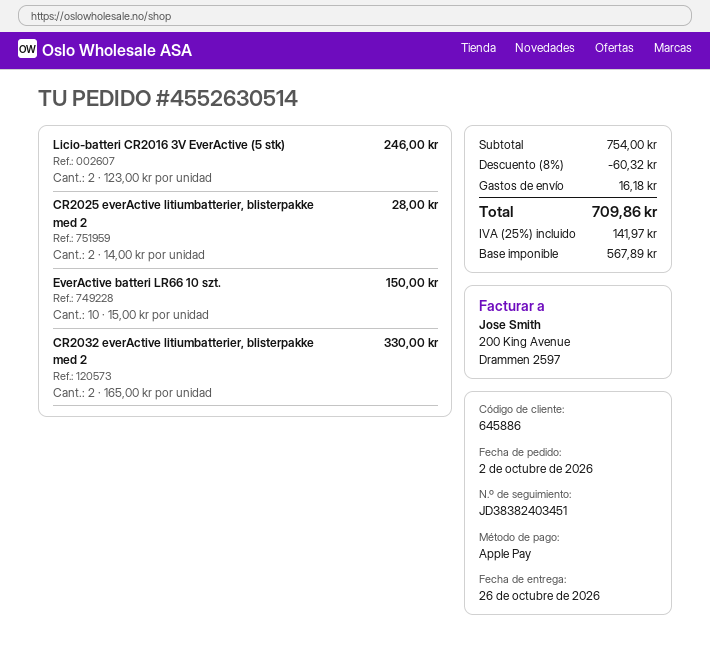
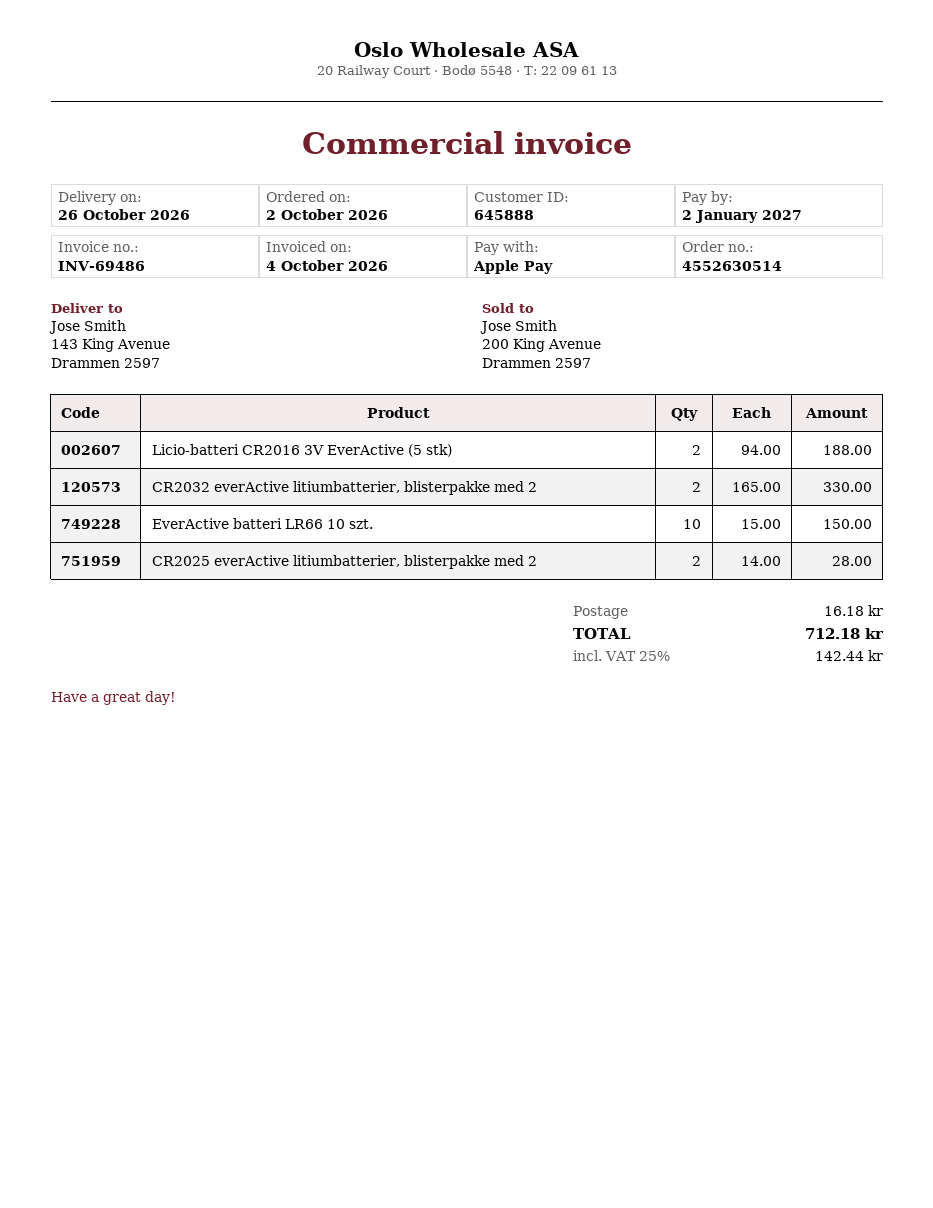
customer number: 645886 -> 645888
Licio-batteri CR2016 3V EverActive (5 stk): 2 x 123.00 = 246.00 -> 2 x 94.00 = 188.00
discount: 8% = 60.32 -> none
tax: 25% = 141.97 -> 25% = 142.44
total: 709.86 -> 712.18

